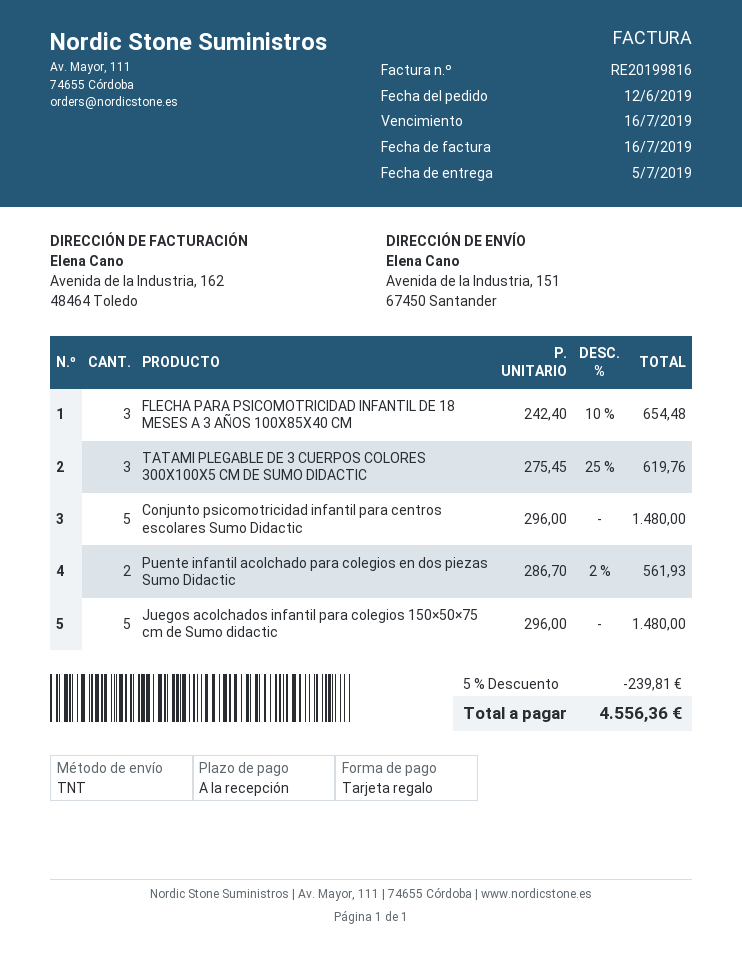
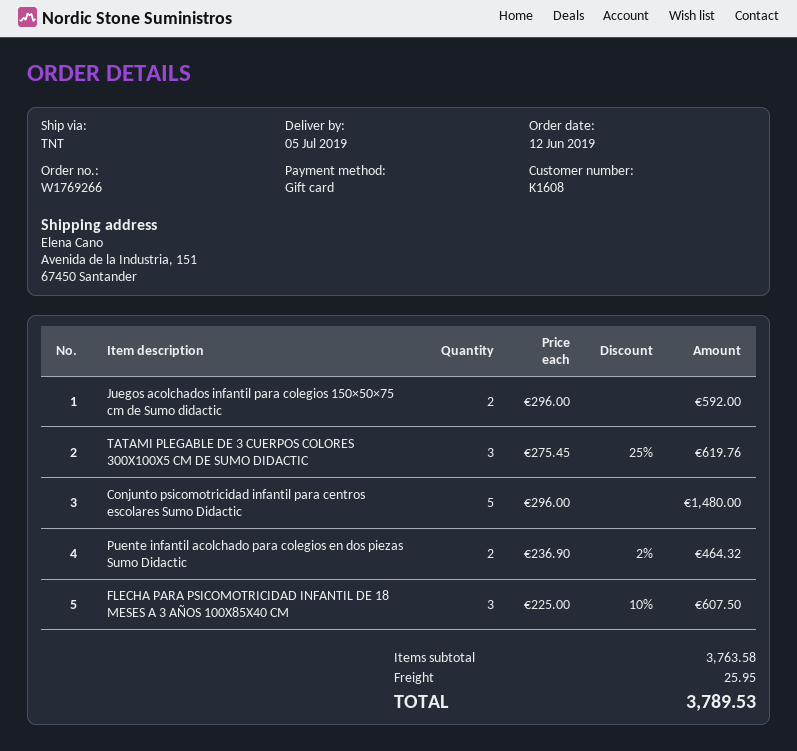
FLECHA PARA PSICOMOTRICIDAD INFANTIL DE 18 MESES A 3 AÑOS 100X85X40 CM: 3 x 242.40 - 10% = 654.48 -> 3 x 225.00 - 10% = 607.50
Puente infantil acolchado para colegios en dos piezas Sumo Didactic: 2 x 286.70 - 2% = 561.93 -> 2 x 236.90 - 2% = 464.32
Juegos acolchados infantil para colegios 150×50×75 cm de Sumo didactic: 5 x 296.00 = 1480.00 -> 2 x 296.00 = 592.00
discount: 5% = 239.81 -> none
shipping: none -> 25.95
total: 4556.36 -> 3789.53

